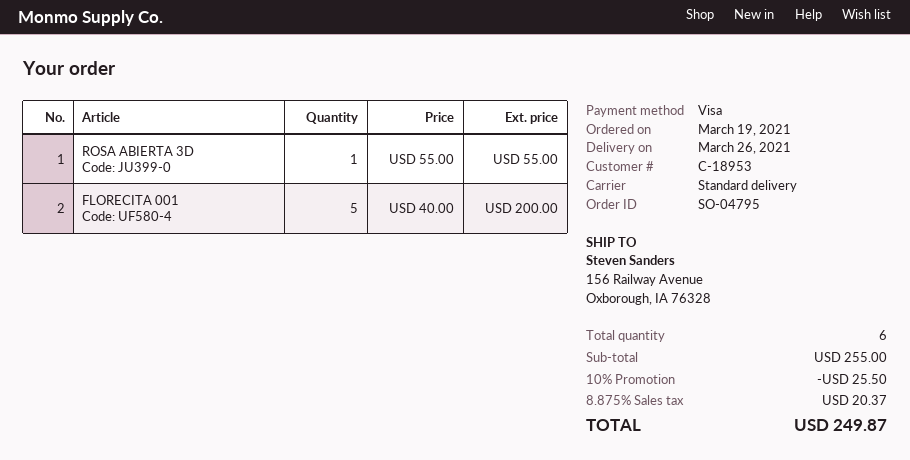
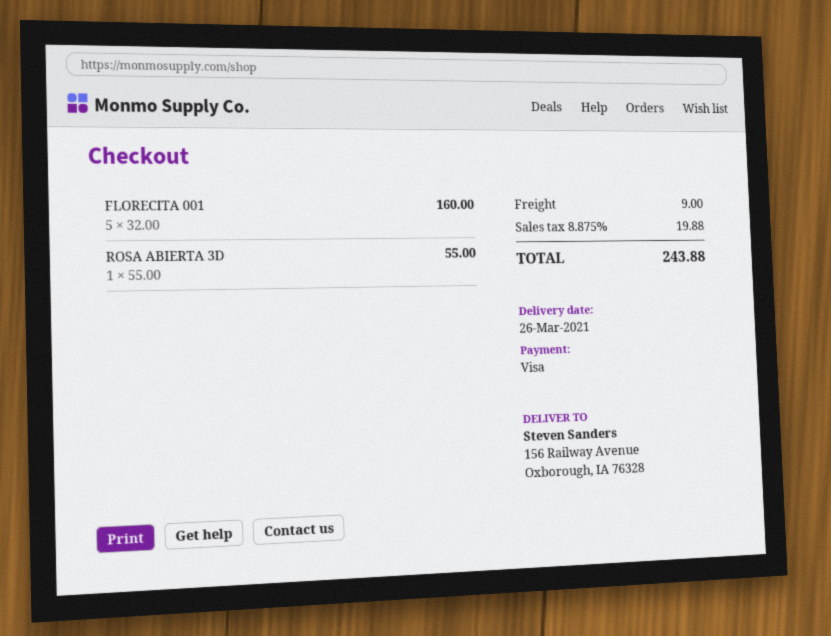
FLORECITA 001: 5 x 40.00 = 200.00 -> 5 x 32.00 = 160.00
discount: 10% = 25.50 -> none
shipping: none -> 9.00
tax: 8.875% = 20.37 -> 8.875% = 19.88
total: 249.87 -> 243.88

